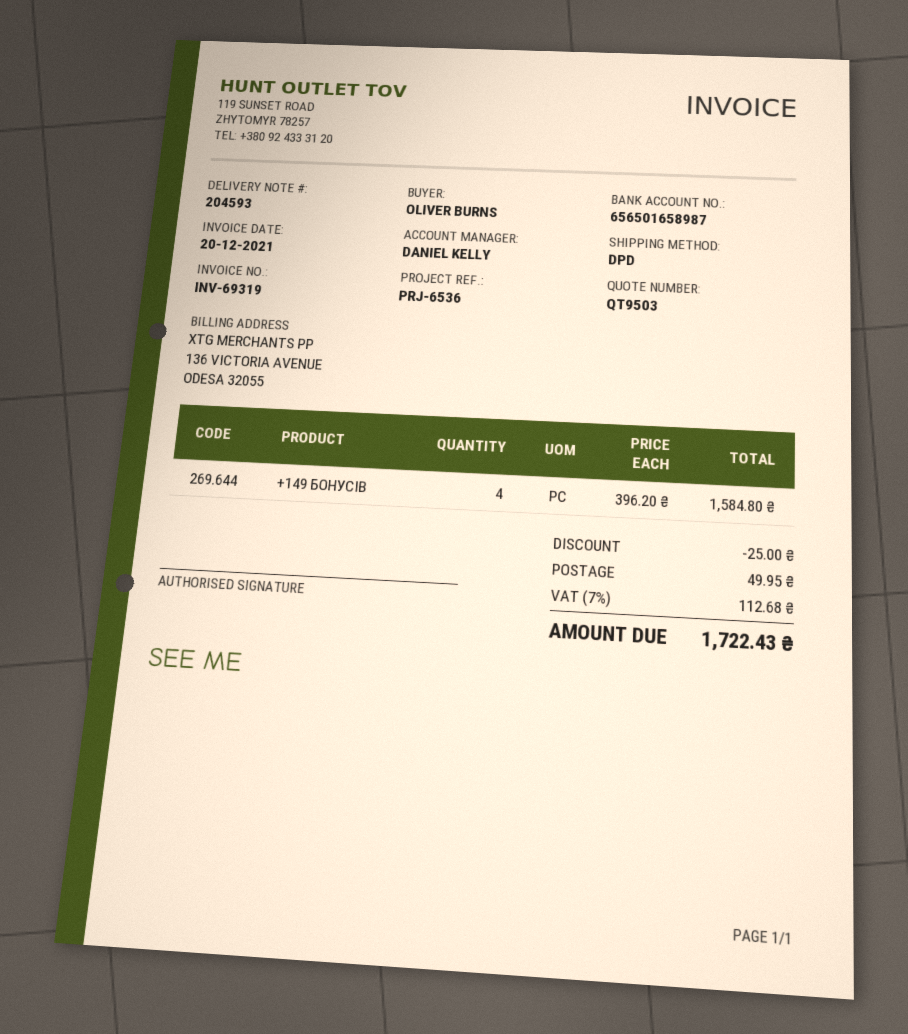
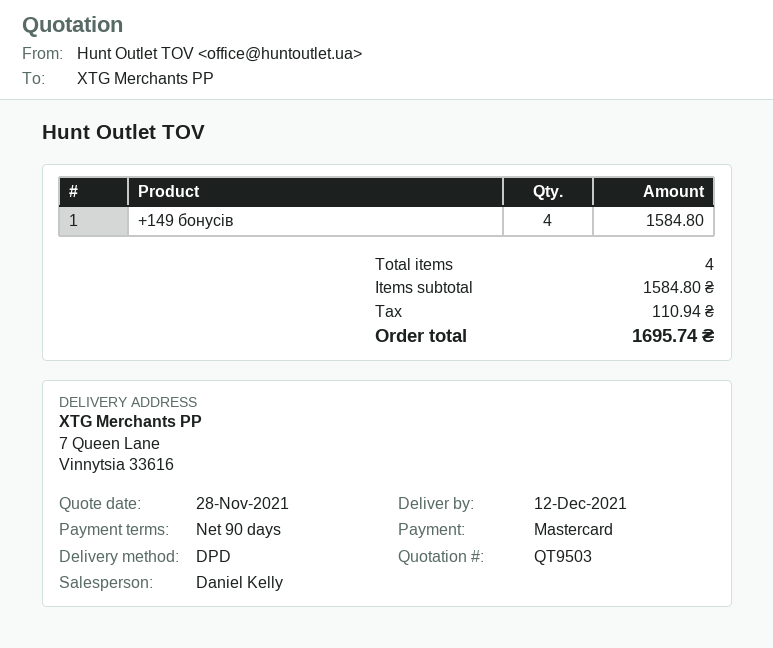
discount: 25.00 -> none
shipping: 49.95 -> none
tax: 112.68 -> 110.94
total: 1722.43 -> 1695.74

